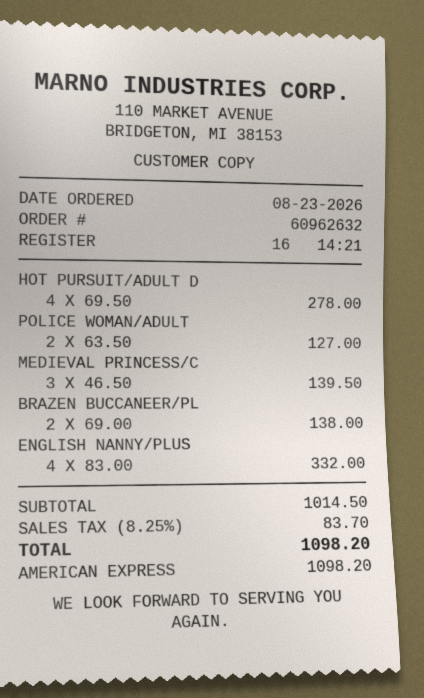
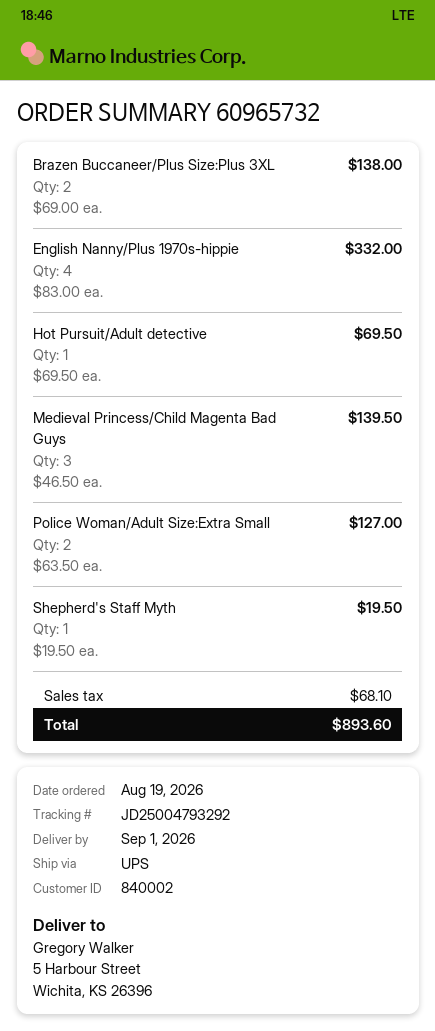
order number: 60962632 -> 60965732
order date: 2026-08-23 -> 2026-08-19
HOT PURSUIT/ADULT D: 4 x 69.50 = 278.00 -> 1 x 69.50 = 69.50
Shepherd's Staff Myth: none -> 1 x 19.50 = 19.50
tax: 83.70 -> 68.10
total: 1098.20 -> 893.60

